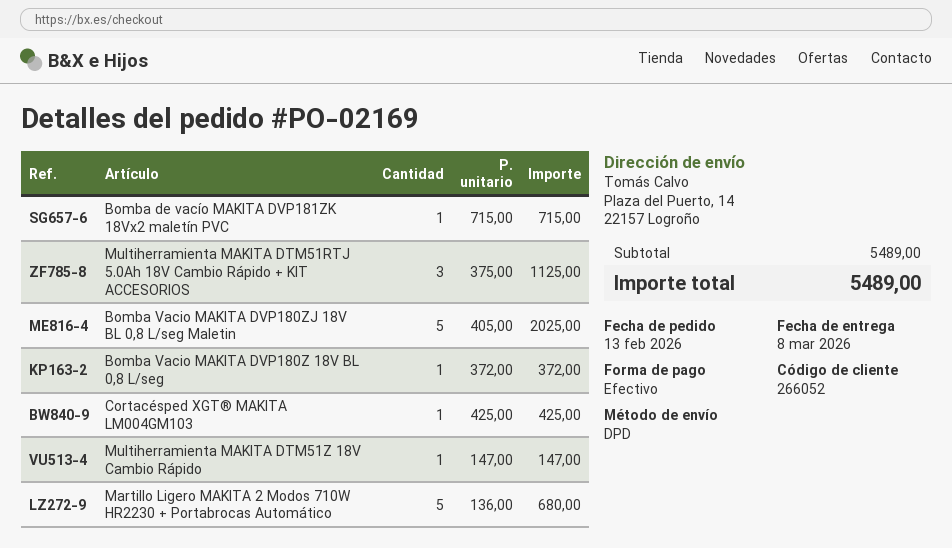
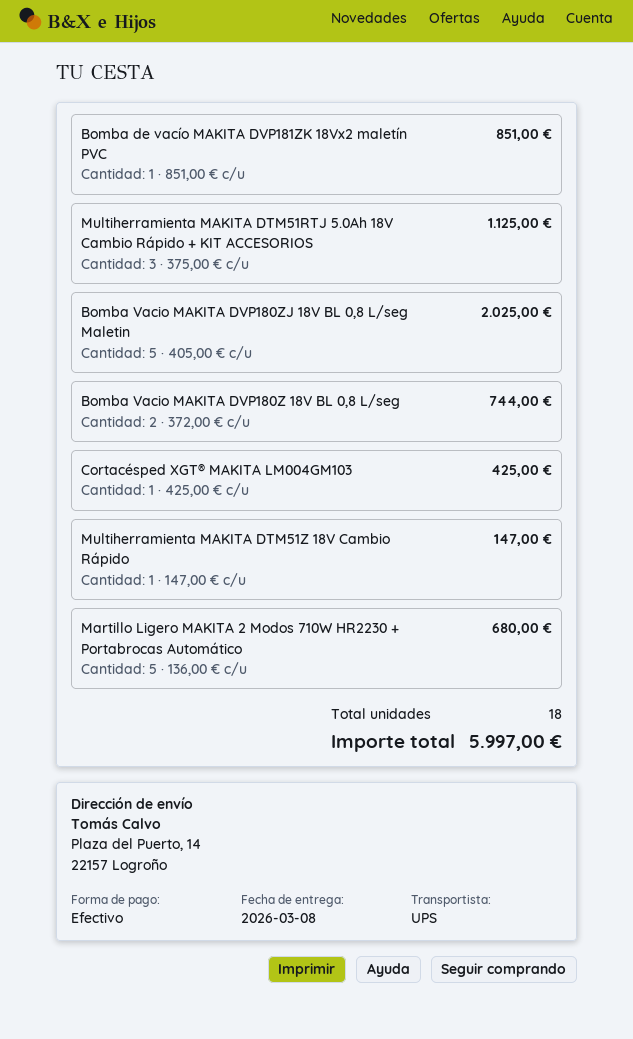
shipping method: DPD -> UPS
Bomba de vacío MAKITA DVP181ZK 18Vx2 maletín PVC: 1 x 715.00 = 715.00 -> 1 x 851.00 = 851.00
Bomba Vacio MAKITA DVP180Z 18V BL 0,8 L/seg: 1 x 372.00 = 372.00 -> 2 x 372.00 = 744.00
total: 5489.00 -> 5997.00

